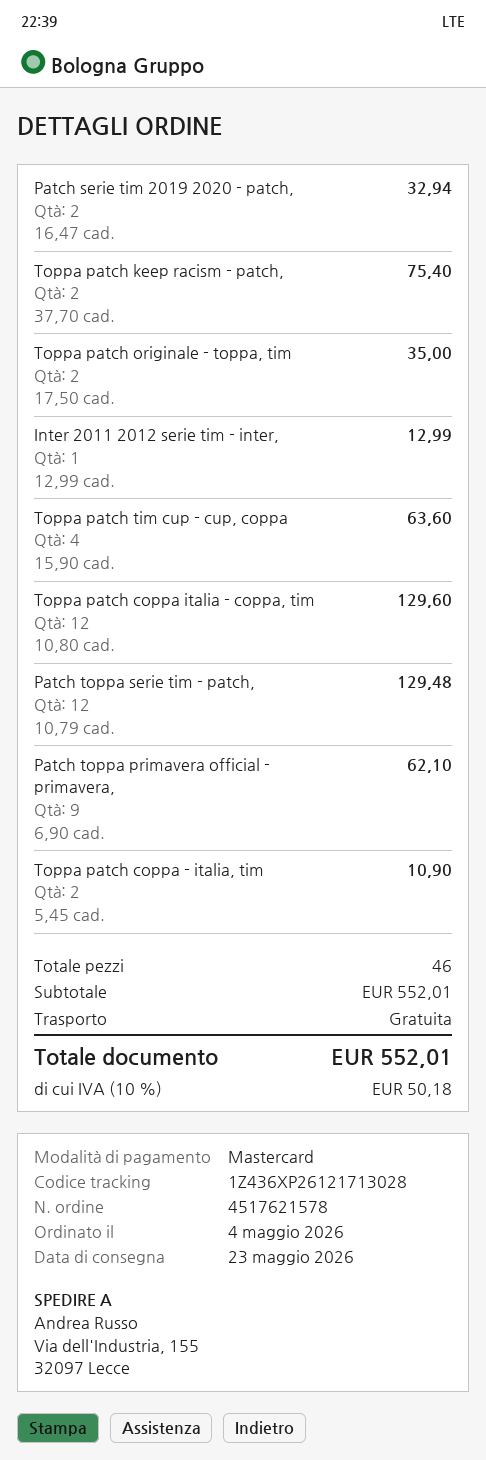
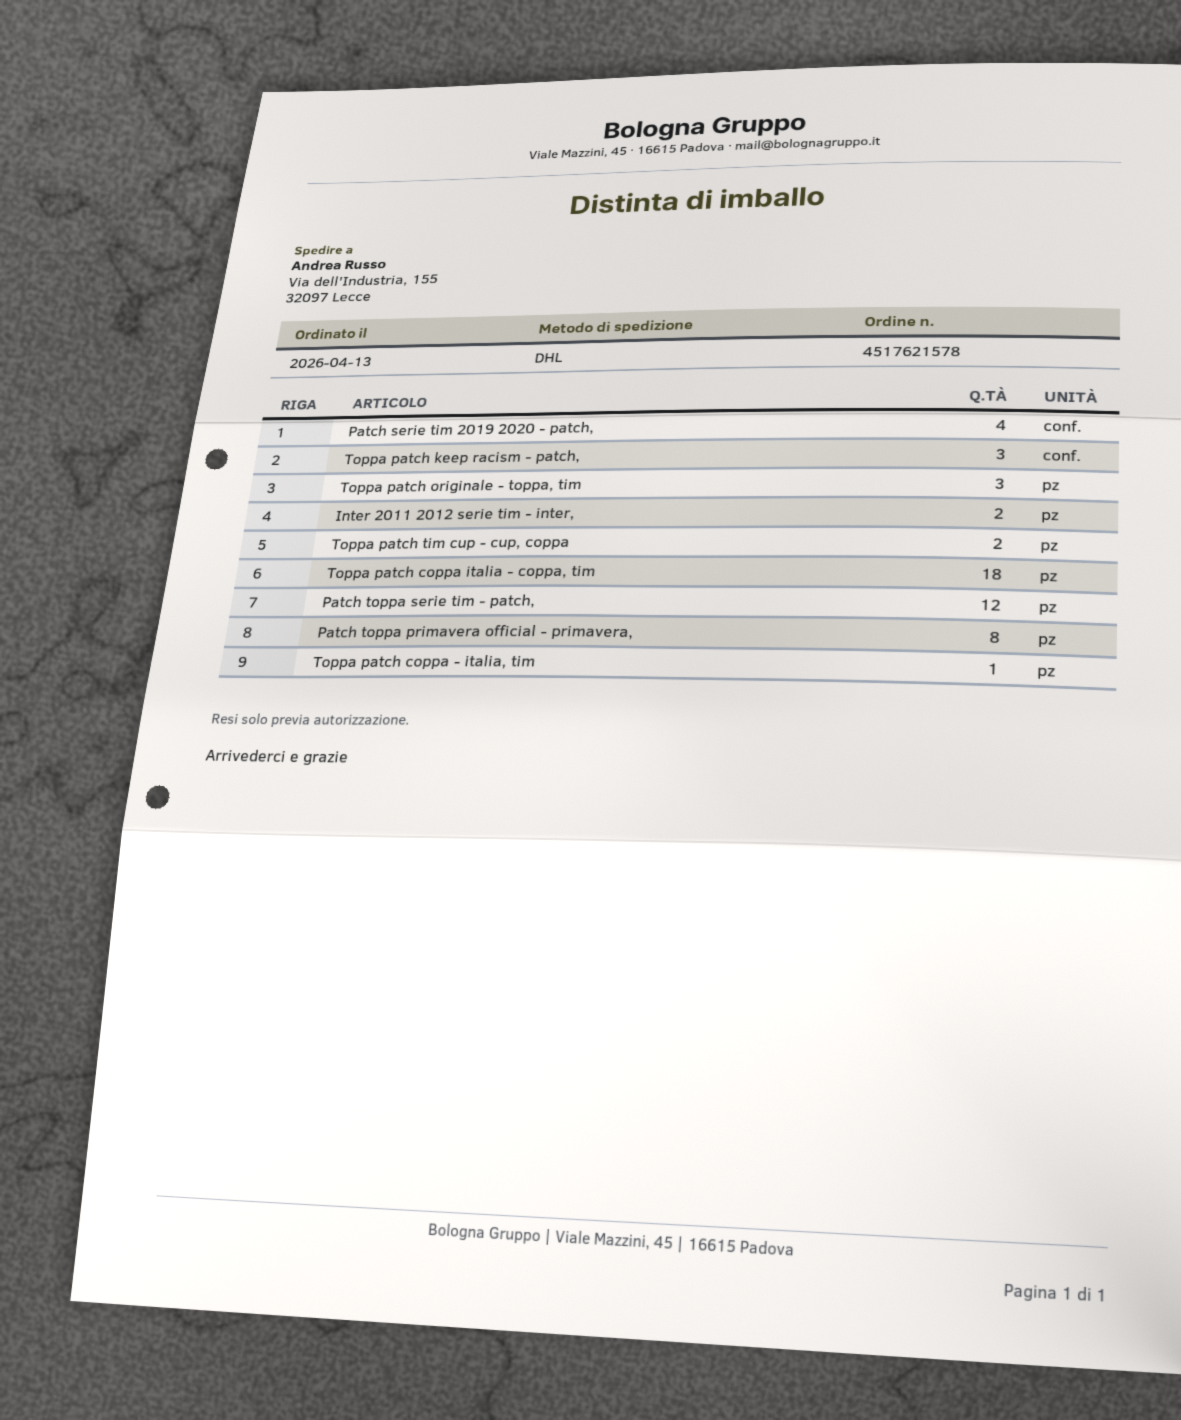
order date: 2026-05-04 -> 2026-04-13
Patch serie tim 2019 2020 - patch,: 2 -> 4
Toppa patch keep racism - patch,: 2 -> 3
Toppa patch originale - toppa, tim: 2 -> 3
Inter 2011 2012 serie tim - inter,: 1 -> 2
Toppa patch tim cup - cup, coppa: 4 -> 2
Toppa patch coppa italia - coppa, tim: 12 -> 18
Patch toppa primavera official - primavera,: 9 -> 8
Toppa patch coppa - italia, tim: 2 -> 1

